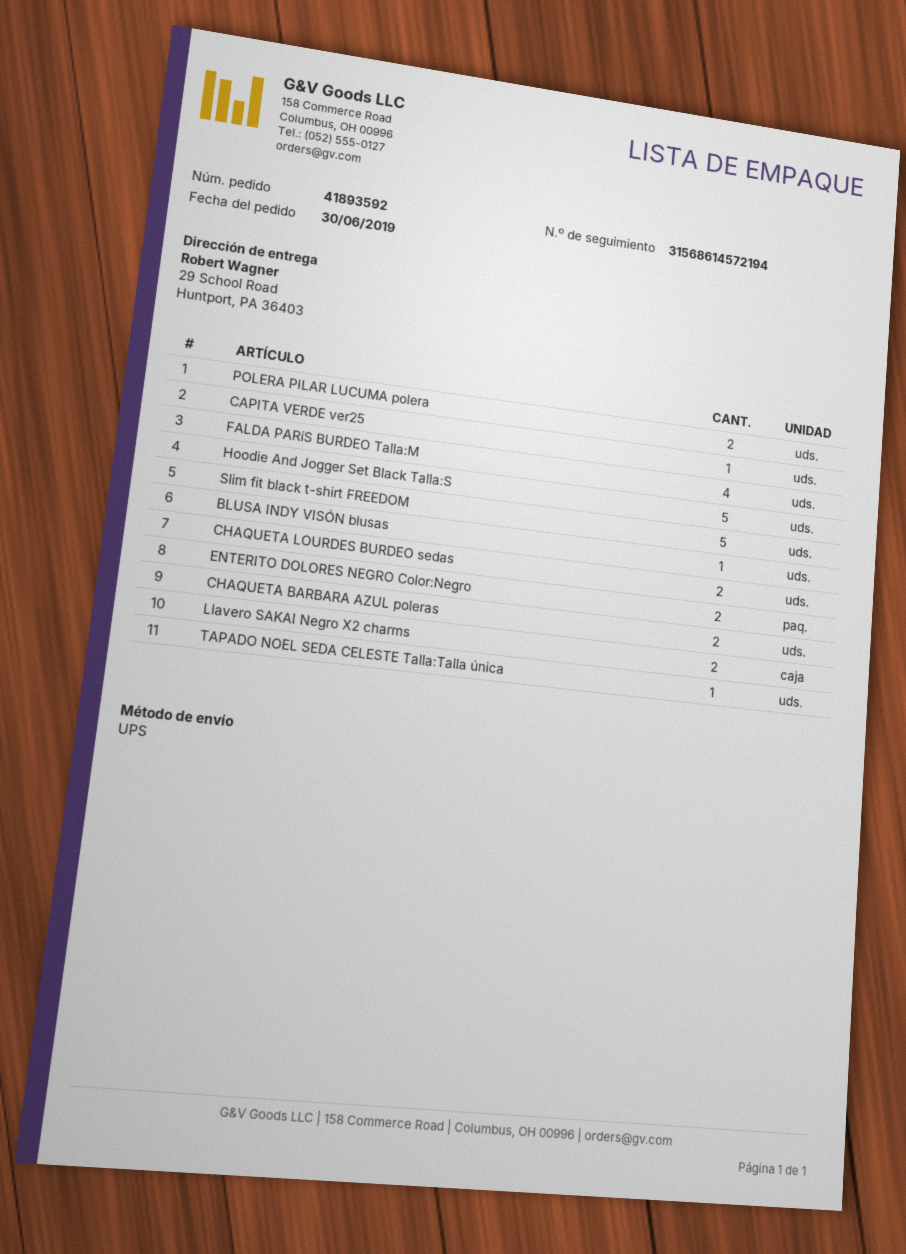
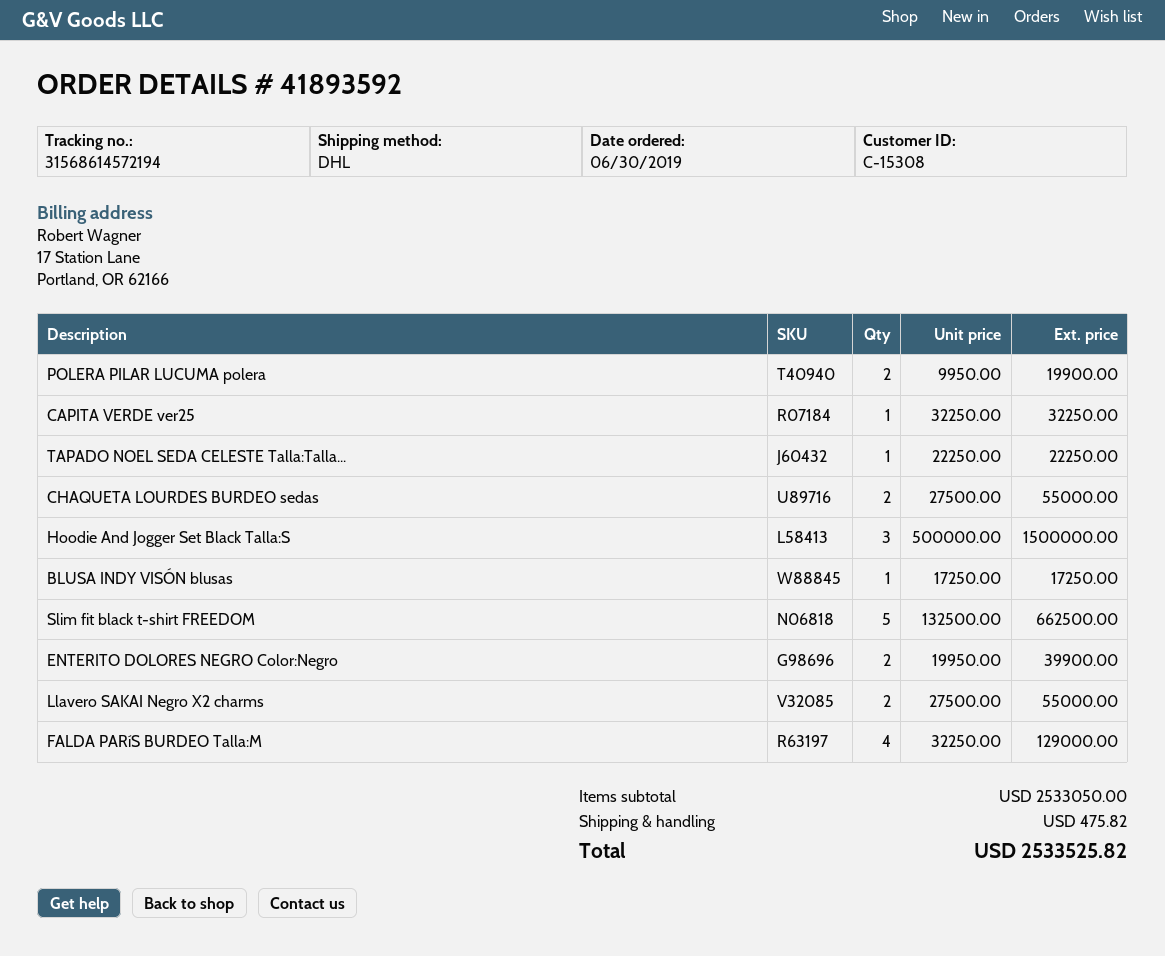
shipping method: UPS -> DHL
Hoodie And Jogger Set Black Talla:S: 5 -> 3
CHAQUETA BARBARA AZUL poleras: 2 -> none

